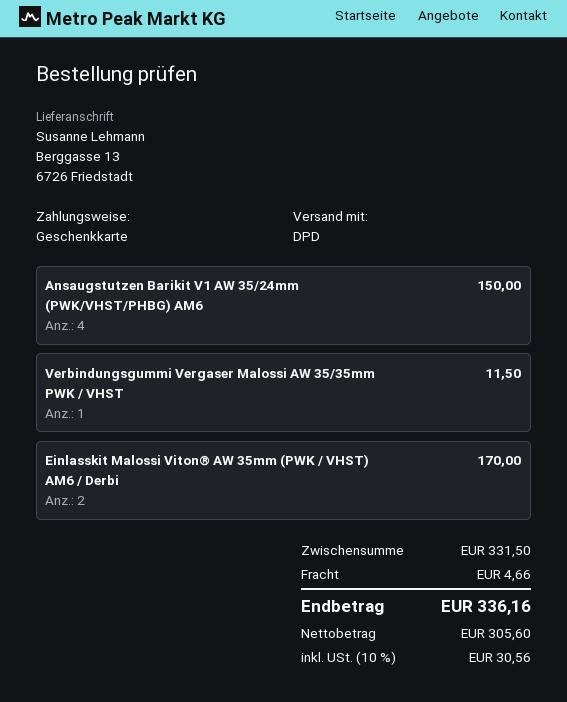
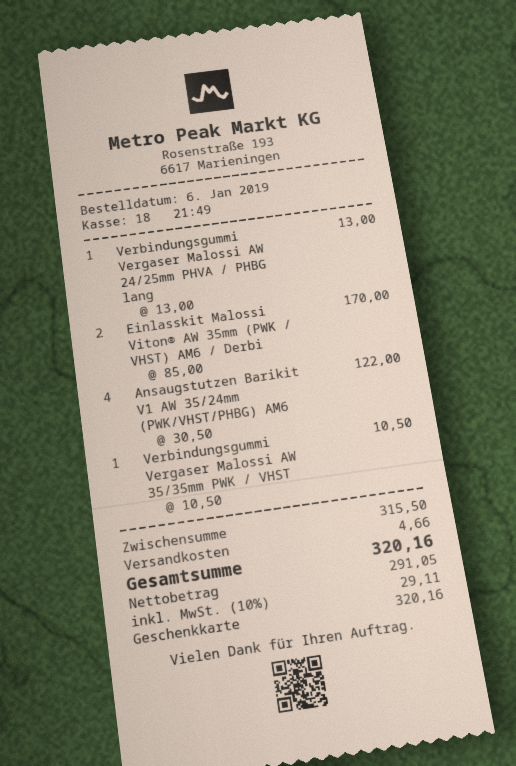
Ansaugstutzen Barikit V1 AW 35/24mm (PWK/VHST/PHBG) AM6: 4 for 150.00 -> 4 for 122.00
Verbindungsgummi Vergaser Malossi AW 35/35mm PWK / VHST: 1 for 11.50 -> 1 for 10.50
Verbindungsgummi Vergaser Malossi AW 24/25mm PHVA / PHBG lang: none -> 1 for 13.00
subtotal: 331.50 -> 315.50
net: 305.60 -> 291.05
tax: 10% = 30.56 -> 10% = 29.11
total: 336.16 -> 320.16

